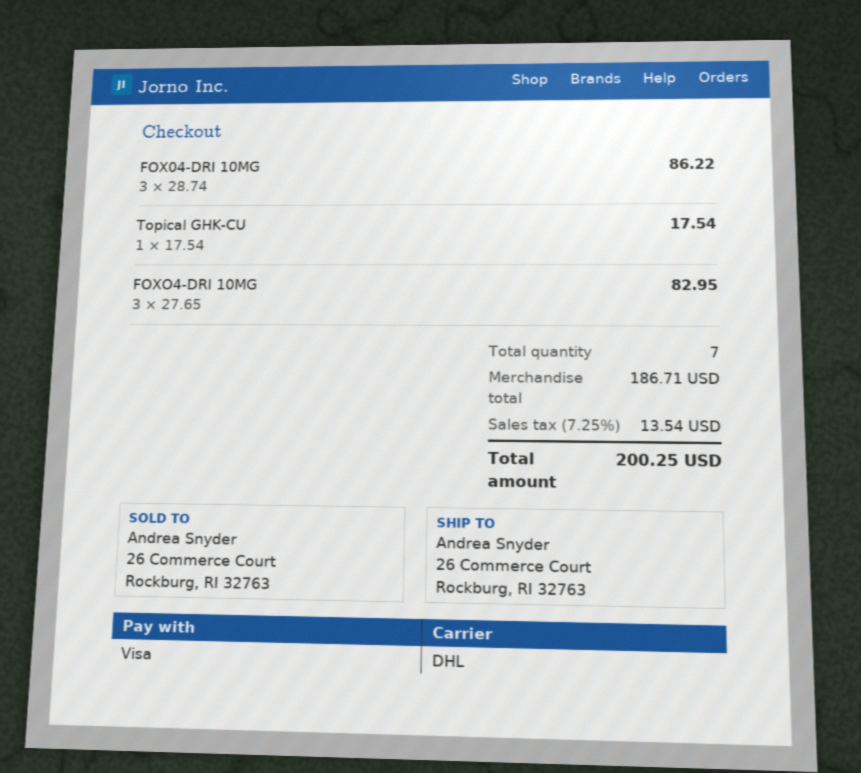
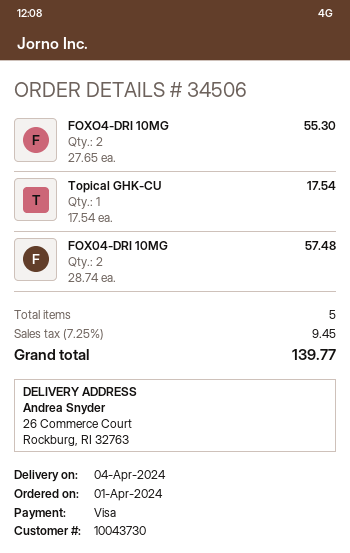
FOX04-DRI 10MG: 3 x 28.74 = 86.22 -> 2 x 28.74 = 57.48
FOXO4-DRI 10MG: 3 x 27.65 = 82.95 -> 2 x 27.65 = 55.30
total quantity: 7 -> 5
tax: 7.25% = 13.54 -> 7.25% = 9.45
total: 200.25 -> 139.77

